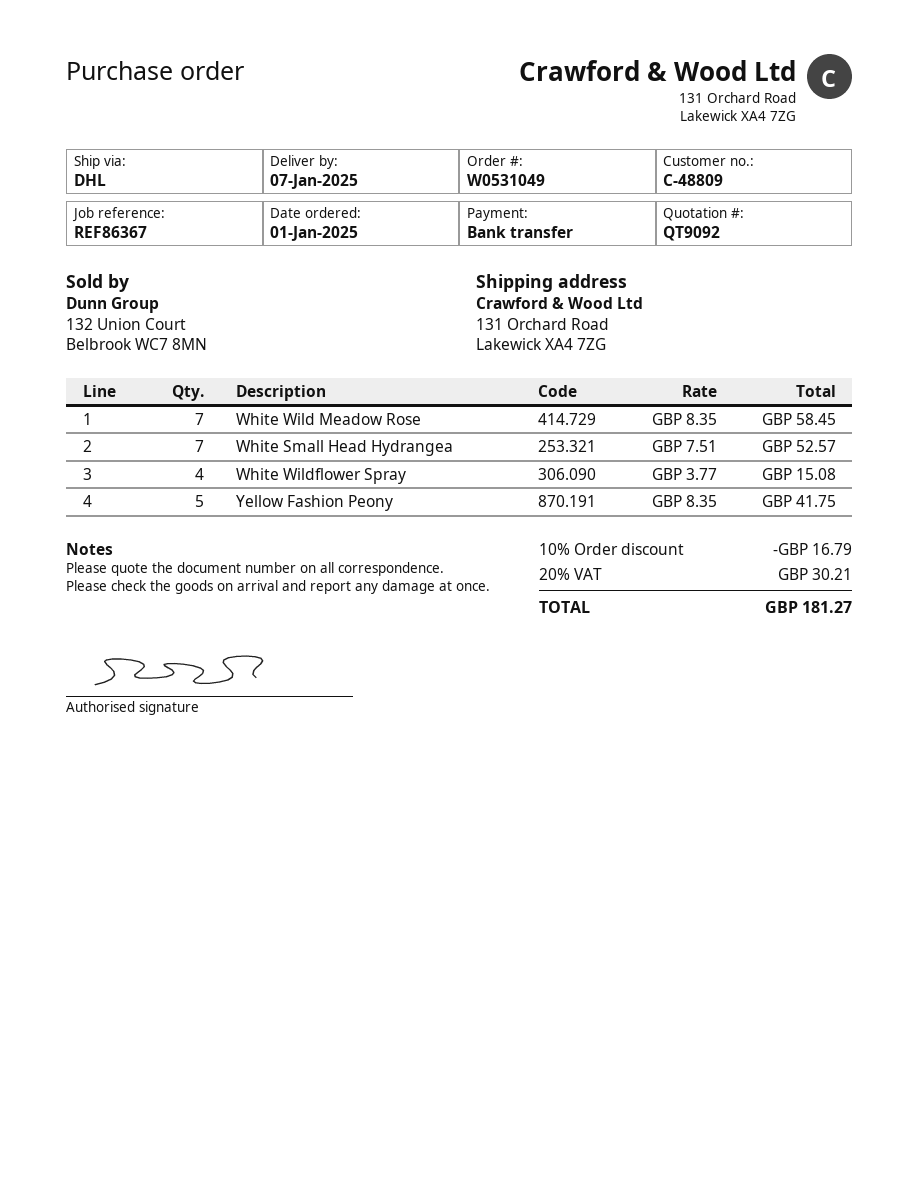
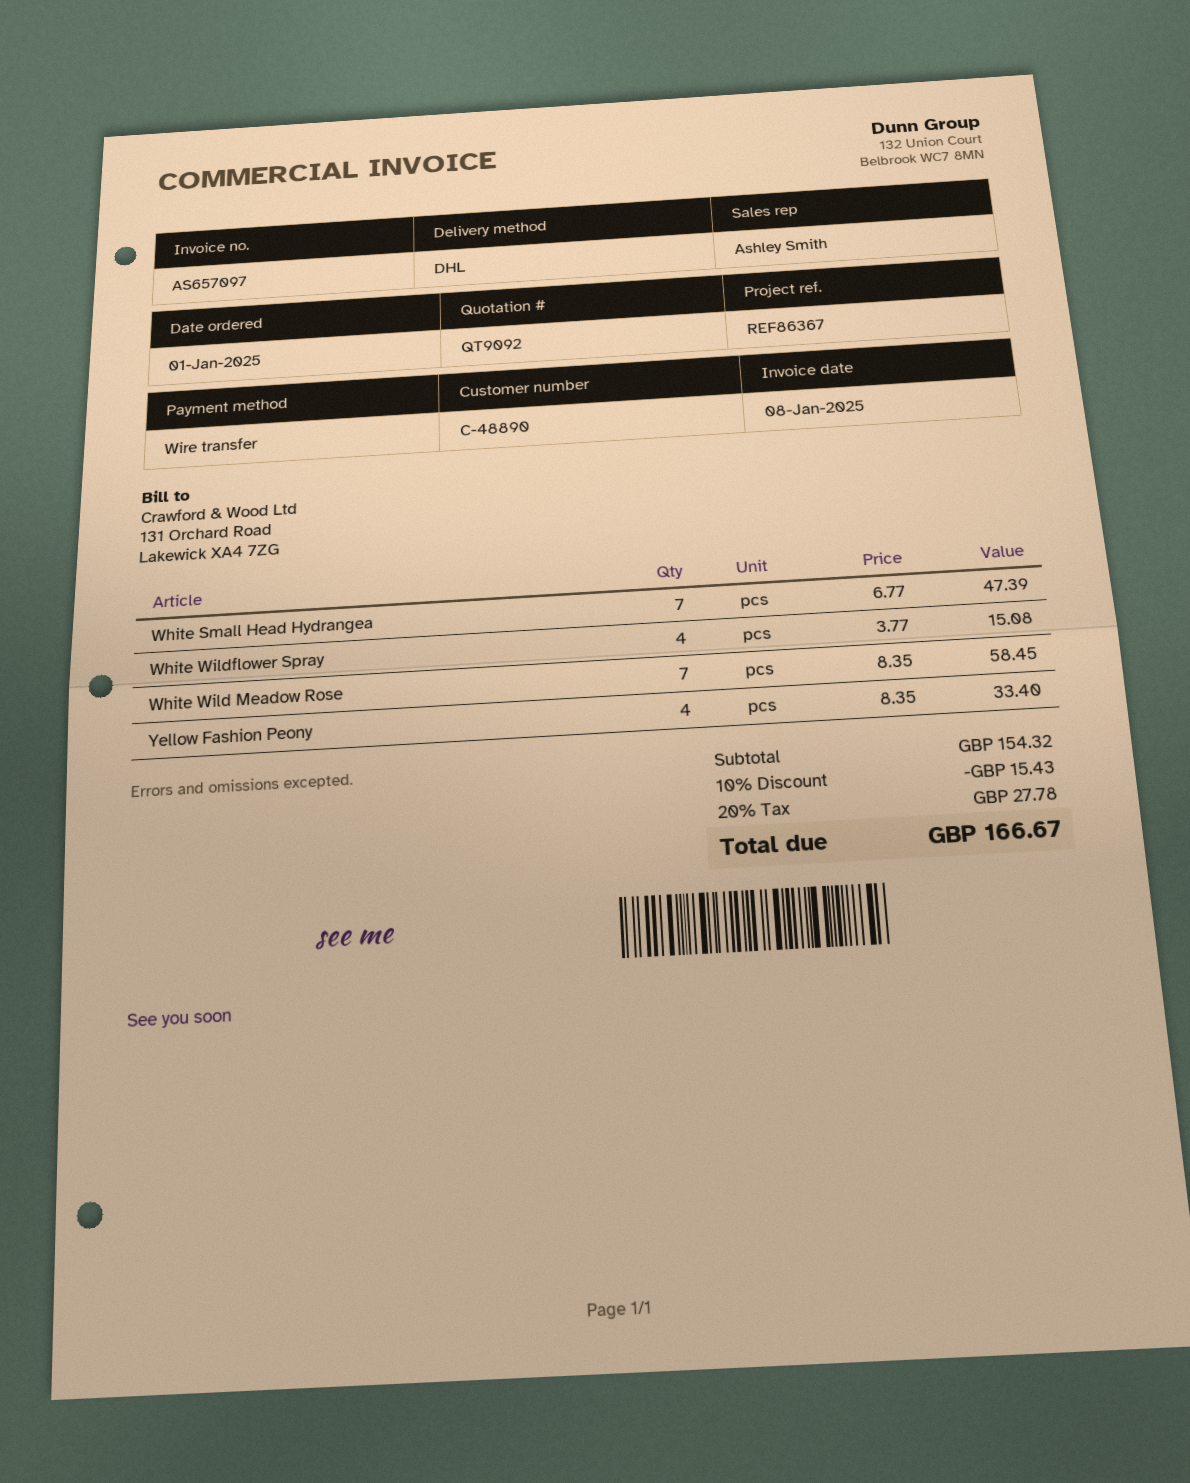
customer number: C-48809 -> C-48890
White Small Head Hydrangea: 7 x 7.51 = 52.57 -> 7 x 6.77 = 47.39
Yellow Fashion Peony: 5 x 8.35 = 41.75 -> 4 x 8.35 = 33.40
discount: 10% = 16.79 -> 10% = 15.43
tax: 20% = 30.21 -> 20% = 27.78
total: 181.27 -> 166.67

